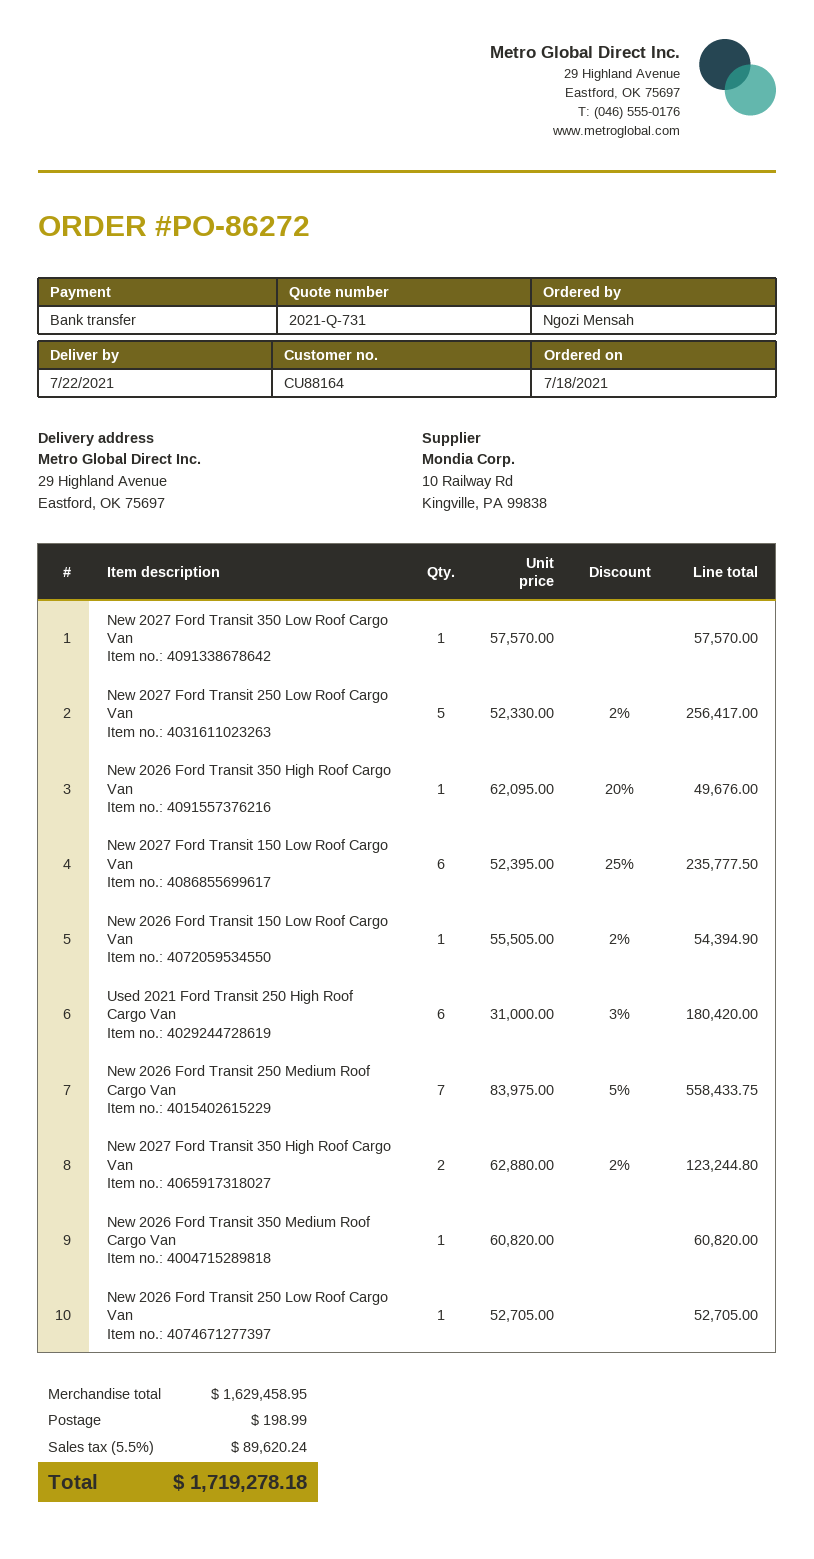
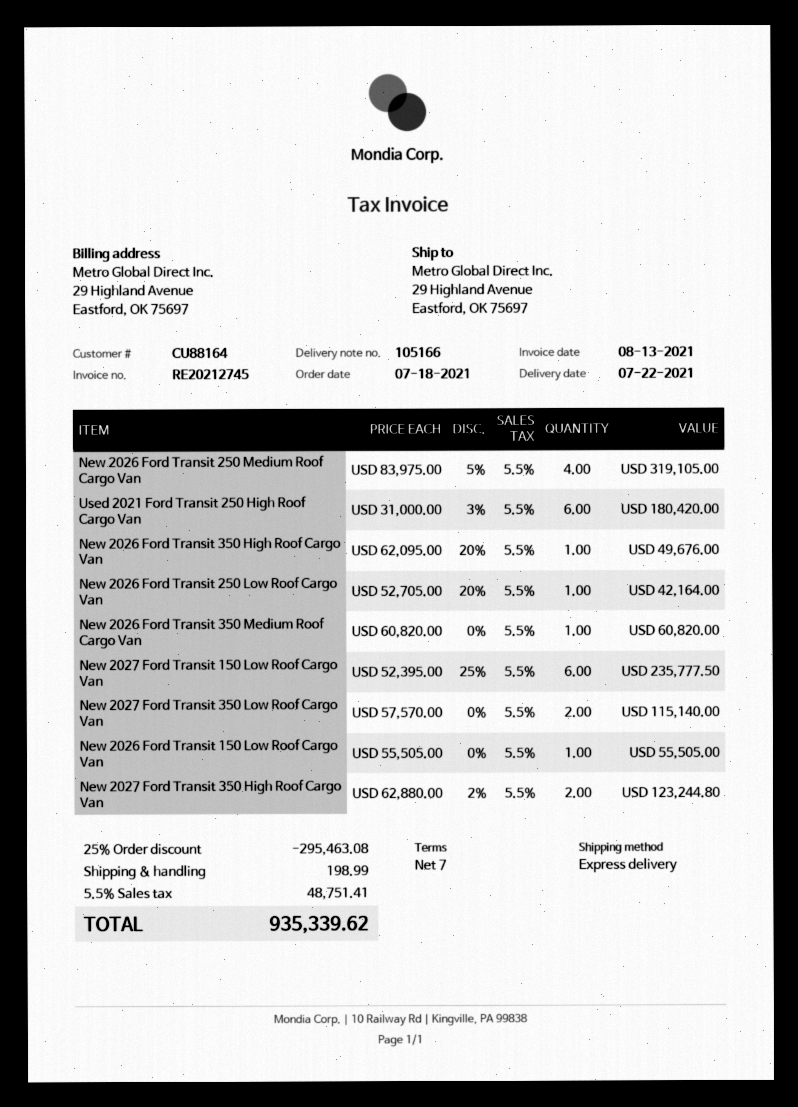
New 2027 Ford Transit 350 Low Roof Cargo Van: 1 x 57570.00 = 57570.00 -> 2 x 57570.00 = 115140.00
New 2027 Ford Transit 250 Low Roof Cargo Van: 5 x 52330.00 - 2% = 256417.00 -> none
New 2026 Ford Transit 150 Low Roof Cargo Van: 1 x 55505.00 - 2% = 54394.90 -> 1 x 55505.00 = 55505.00
New 2026 Ford Transit 250 Medium Roof Cargo Van: 7 x 83975.00 - 5% = 558433.75 -> 4 x 83975.00 - 5% = 319105.00
New 2026 Ford Transit 250 Low Roof Cargo Van: 1 x 52705.00 = 52705.00 -> 1 x 52705.00 - 20% = 42164.00
discount: none -> 25% = 295463.08
tax: 5.5% = 89620.24 -> 5.5% = 48751.41
total: 1719278.18 -> 935339.62

